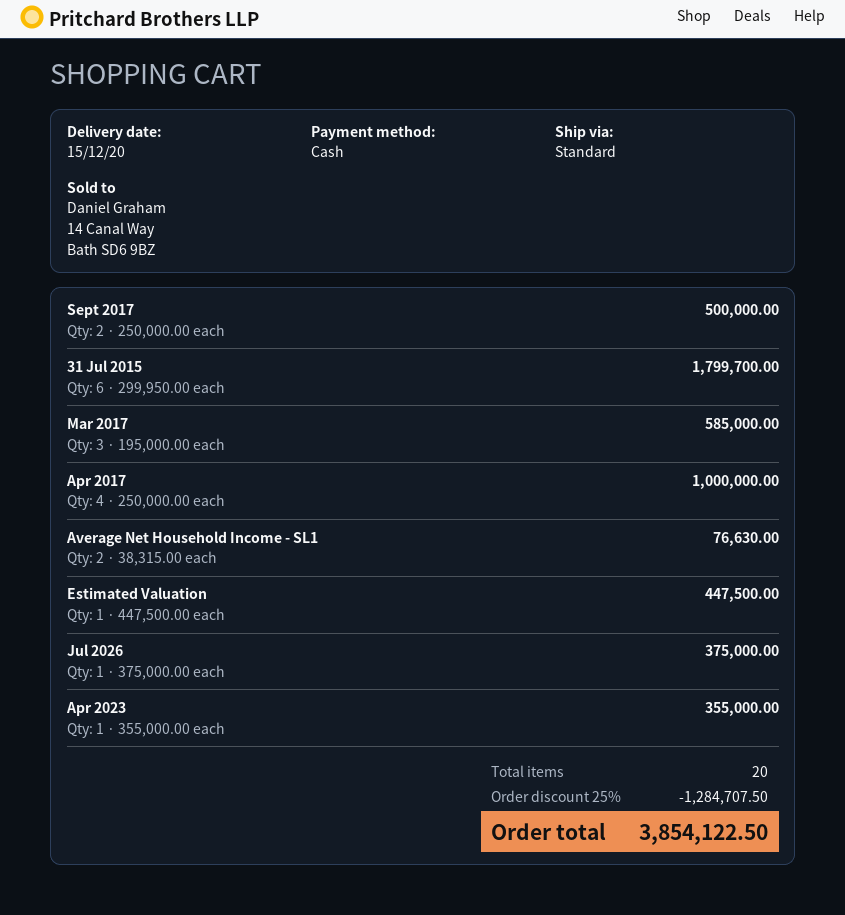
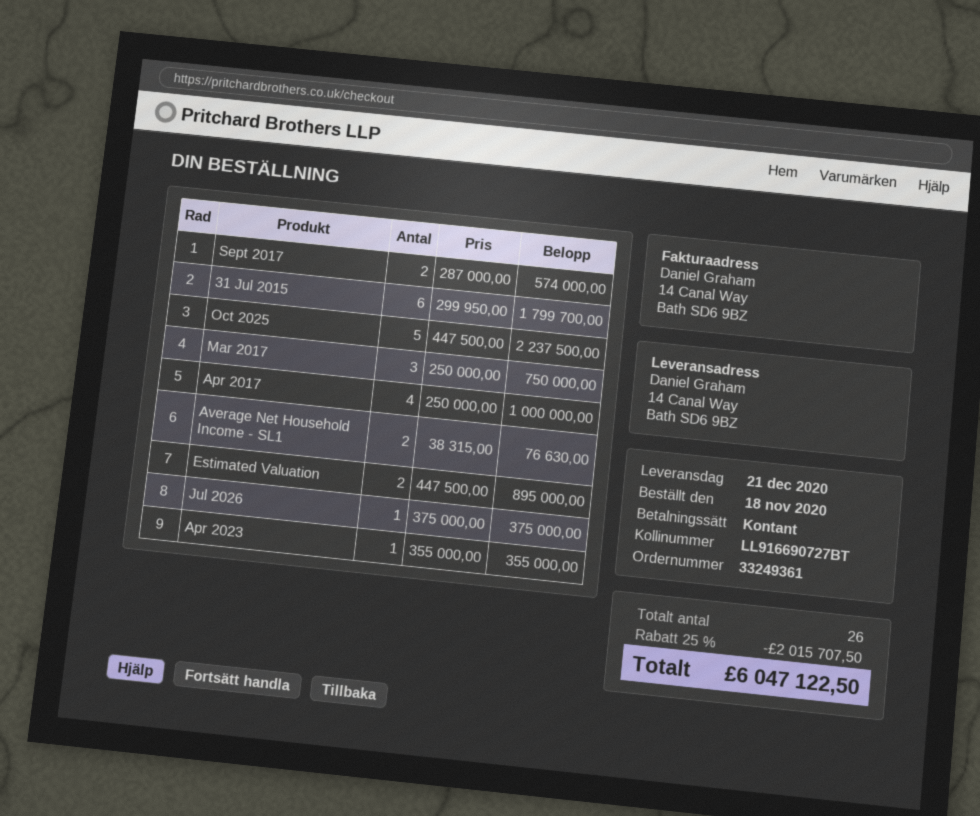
delivery date: 2020-12-15 -> 2020-12-21
Sept 2017: 2 x 250000.00 = 500000.00 -> 2 x 287000.00 = 574000.00
Mar 2017: 3 x 195000.00 = 585000.00 -> 3 x 250000.00 = 750000.00
Estimated Valuation: 1 x 447500.00 = 447500.00 -> 2 x 447500.00 = 895000.00
Oct 2025: none -> 5 x 447500.00 = 2237500.00
total quantity: 20 -> 26
discount: 25% = 1284707.50 -> 25% = 2015707.50
total: 3854122.50 -> 6047122.50

